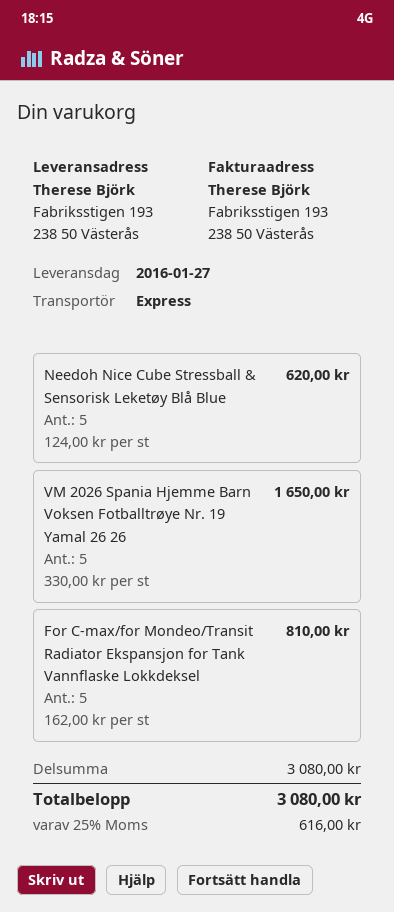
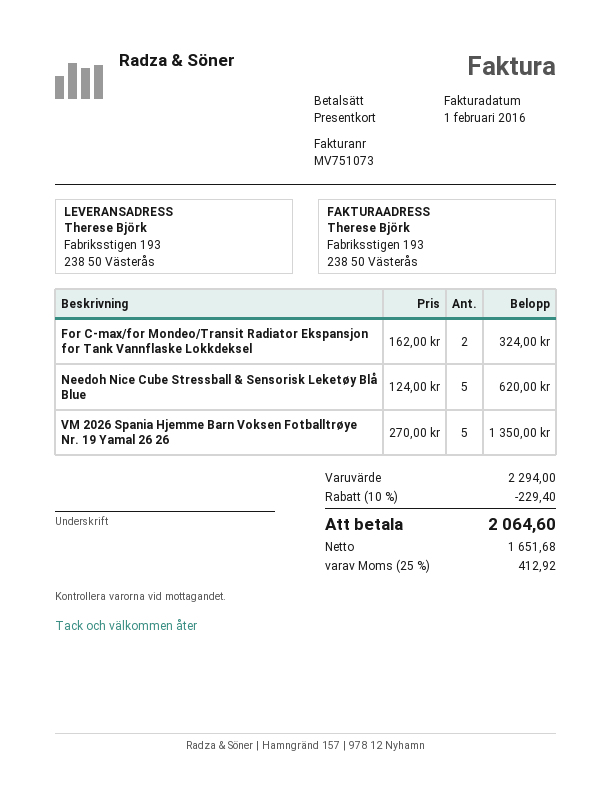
VM 2026 Spania Hjemme Barn Voksen Fotballtrøye Nr. 19 Yamal 26 26: 5 x 330.00 = 1650.00 -> 5 x 270.00 = 1350.00
For C-max/for Mondeo/Transit Radiator Ekspansjon for Tank Vannflaske Lokkdeksel: 5 x 162.00 = 810.00 -> 2 x 162.00 = 324.00
subtotal: 3080.00 -> 2294.00
discount: none -> 10% = 229.40
tax: 25% = 616.00 -> 25% = 412.92
total: 3080.00 -> 2064.60

